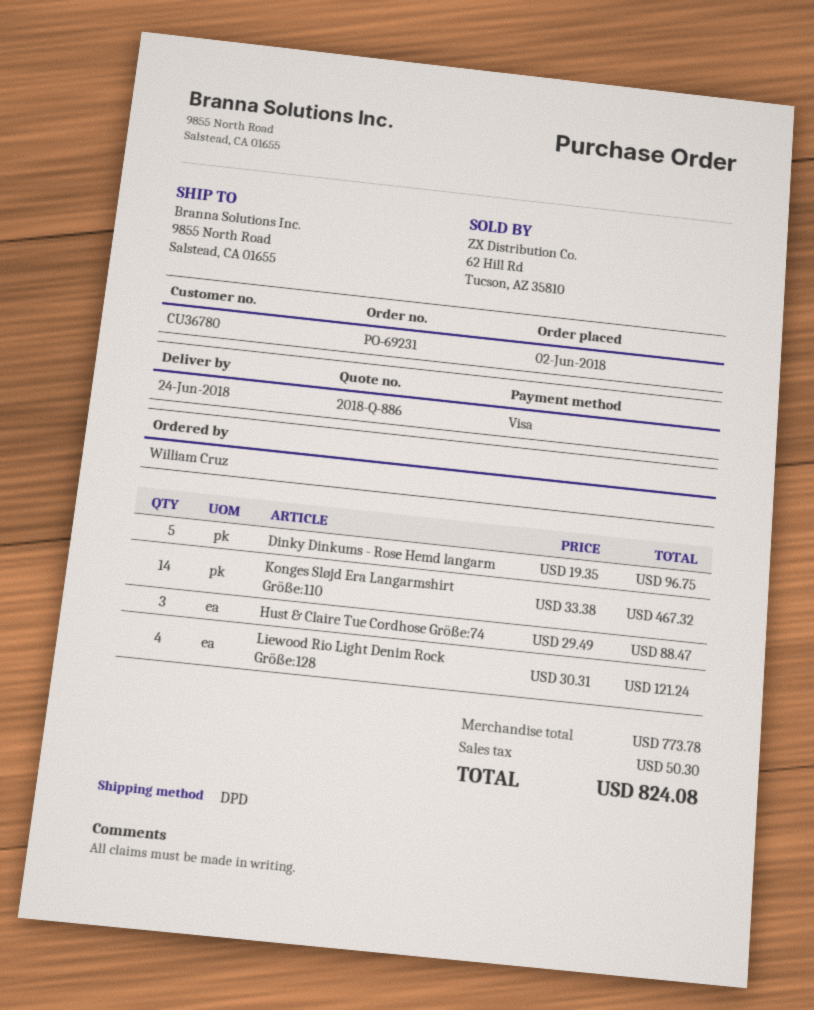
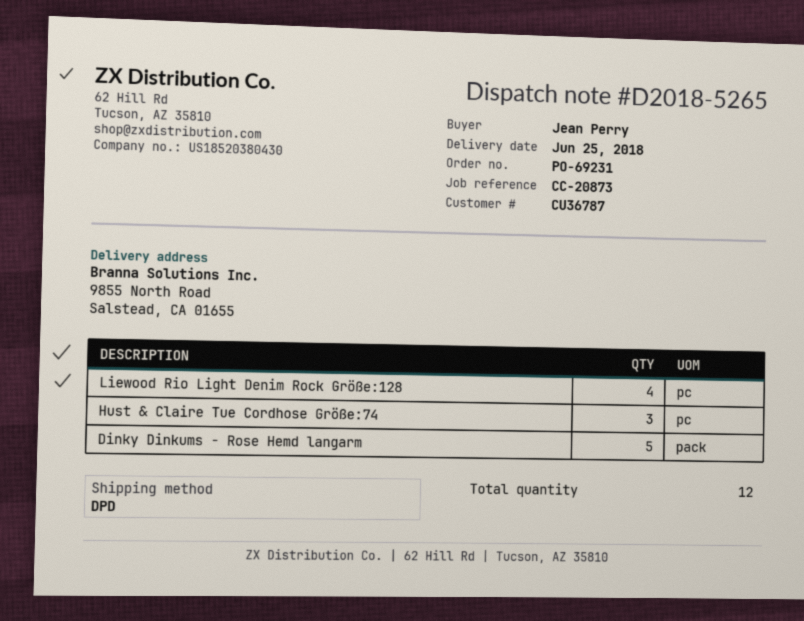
delivery date: 2018-06-24 -> 2018-06-25
customer number: CU36780 -> CU36787
ordered by: William Cruz -> Jean Perry
Konges Sløjd Era Langarmshirt Größe:110: 14 -> none

